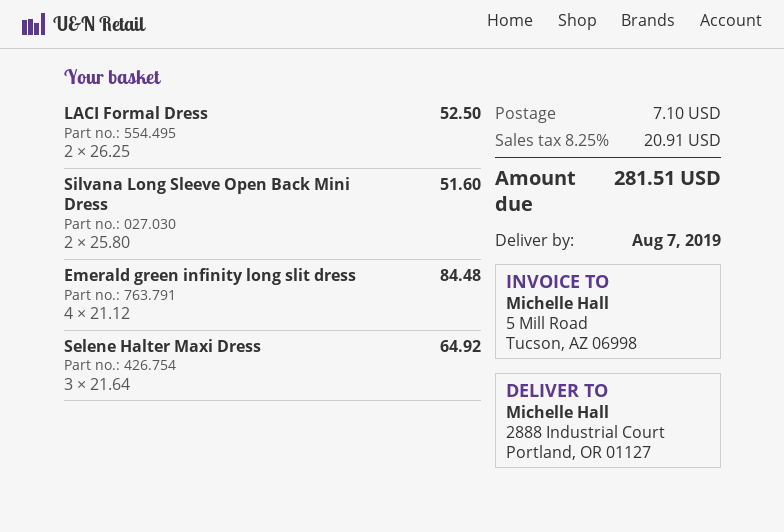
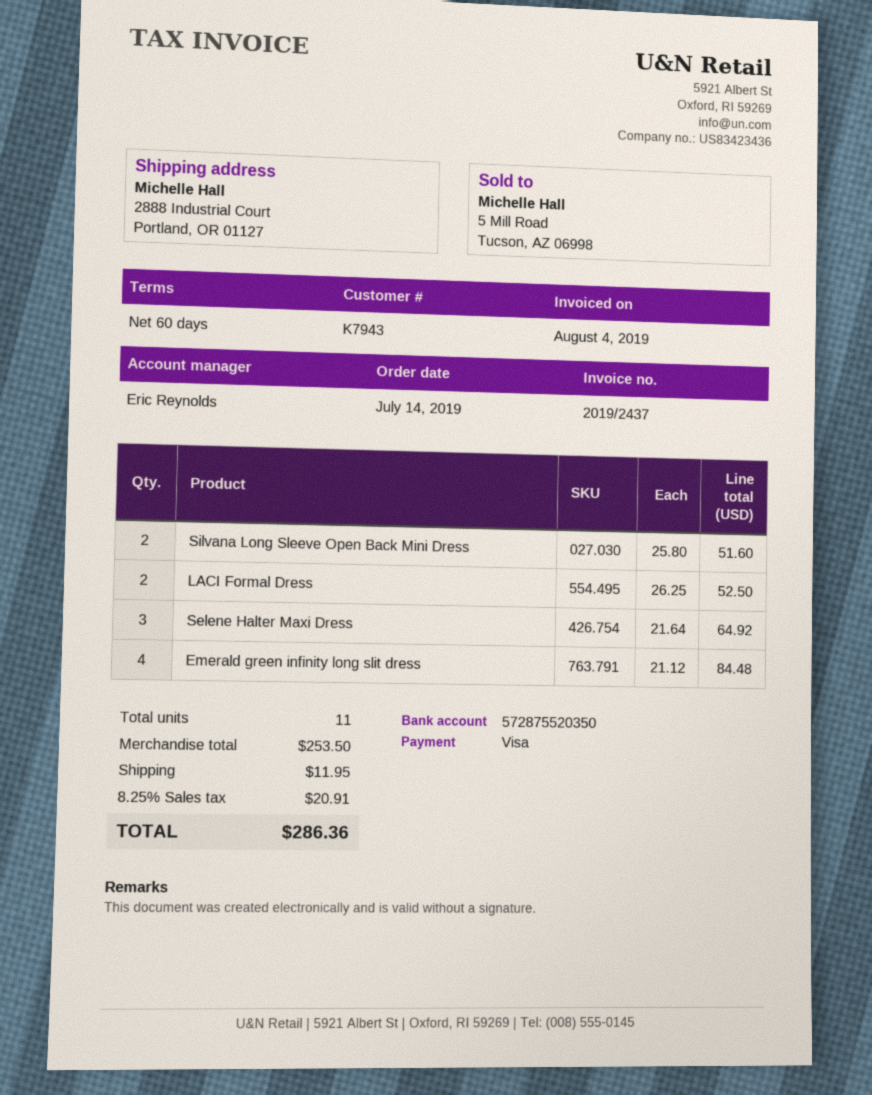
shipping: 7.10 -> 11.95
total: 281.51 -> 286.36

